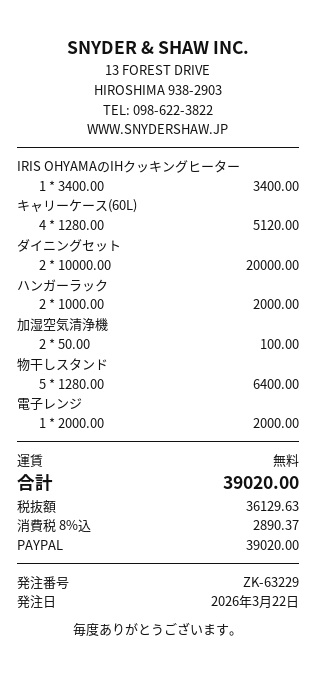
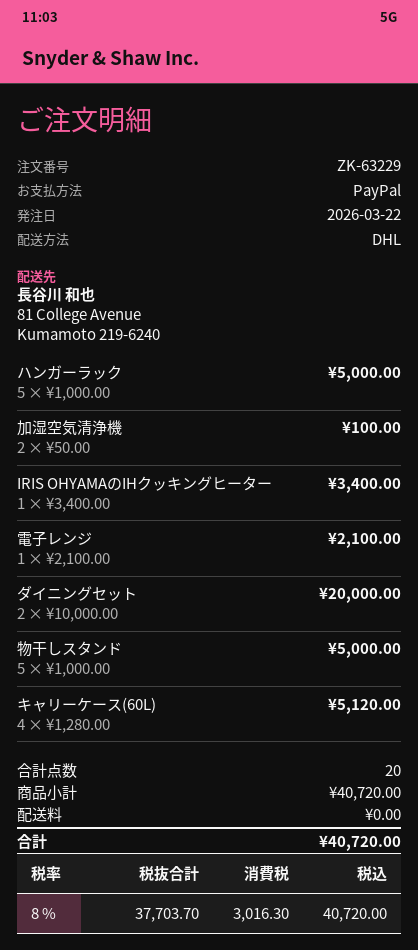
ハンガーラック: 2 x 1000.00 = 2000.00 -> 5 x 1000.00 = 5000.00
物干しスタンド: 5 x 1280.00 = 6400.00 -> 5 x 1000.00 = 5000.00
電子レンジ: 1 x 2000.00 = 2000.00 -> 1 x 2100.00 = 2100.00
net: 36129.63 -> 37703.70
tax: 8% = 2890.37 -> 8% = 3016.30
total: 39020.00 -> 40720.00

